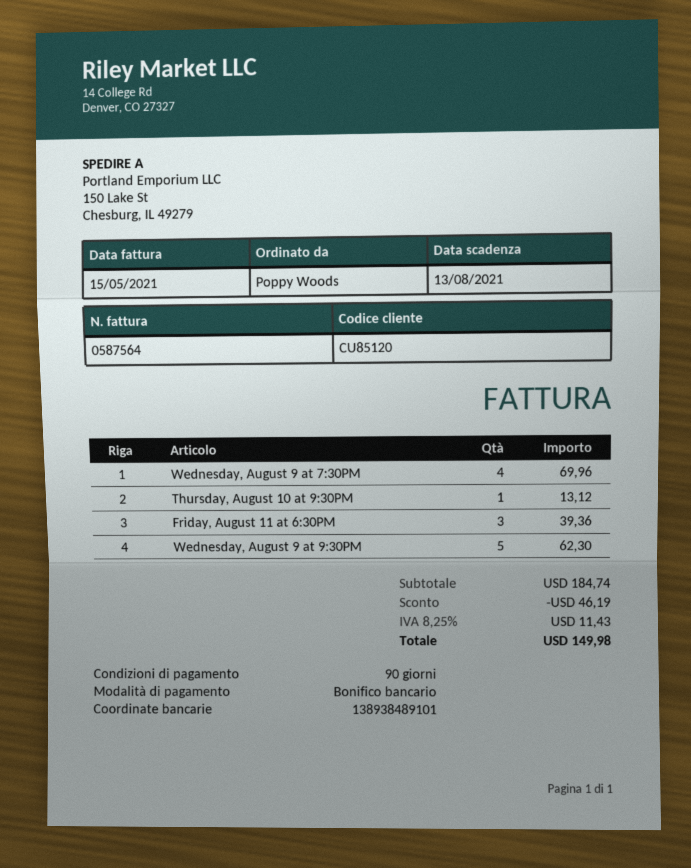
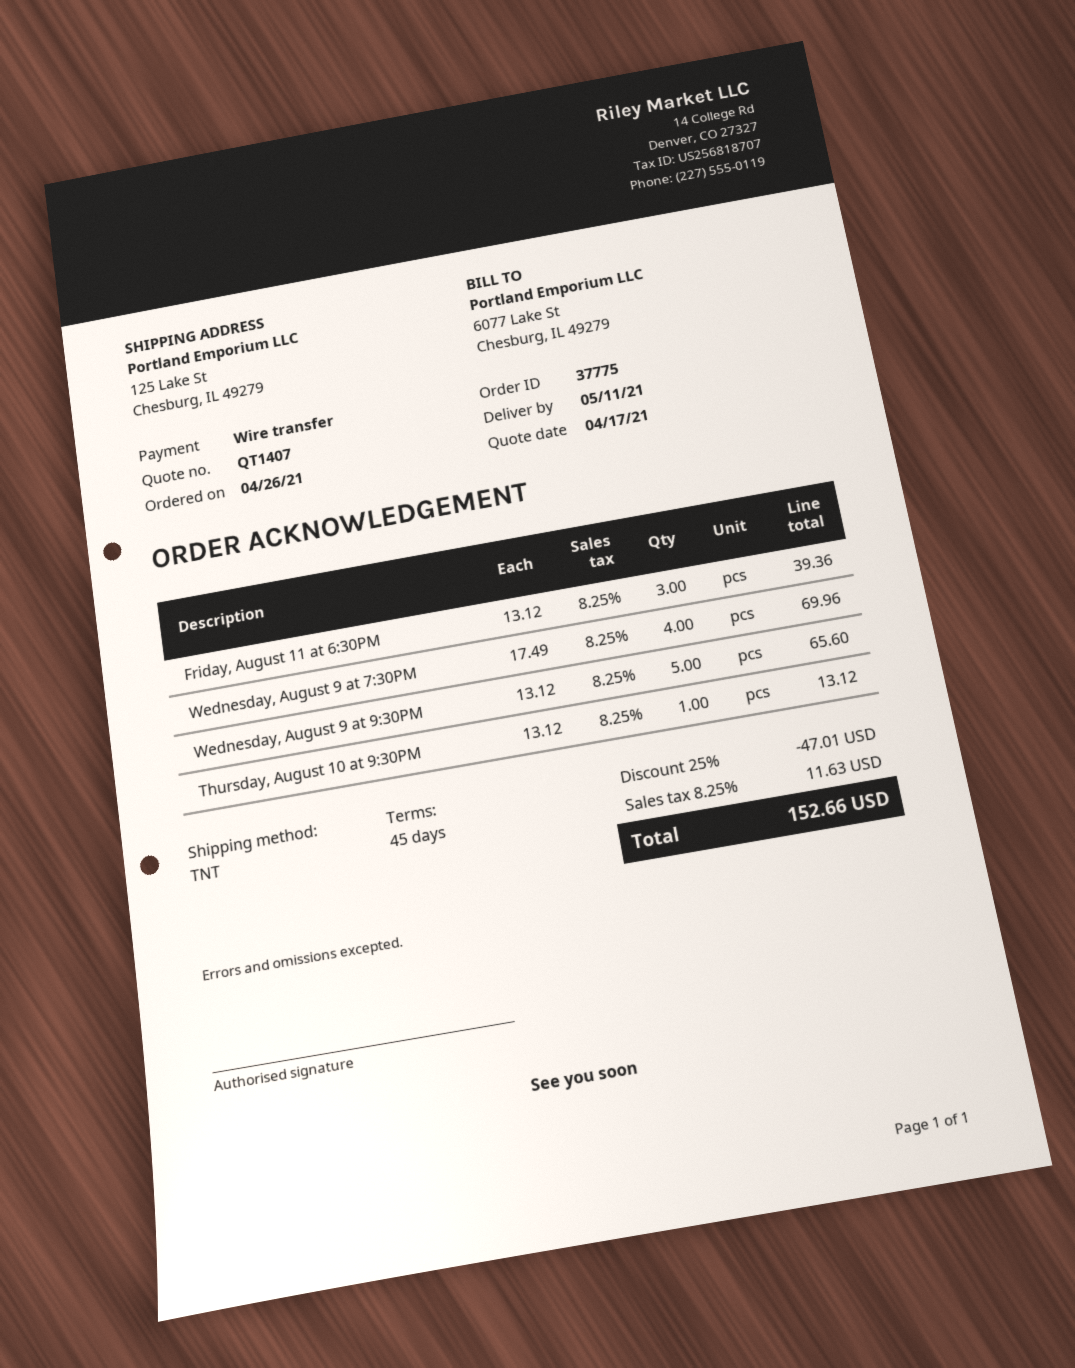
payment terms: 90 days -> 45 days
ship to: 150 Lake St, Chesburg, IL 49279 -> 125 Lake St, Chesburg, IL 49279
Wednesday, August 9 at 9:30PM: 5 for 62.30 -> 5 for 65.60
discount: 46.19 -> 47.01
tax: 8.25% = 11.43 -> 8.25% = 11.63
total: 149.98 -> 152.66

